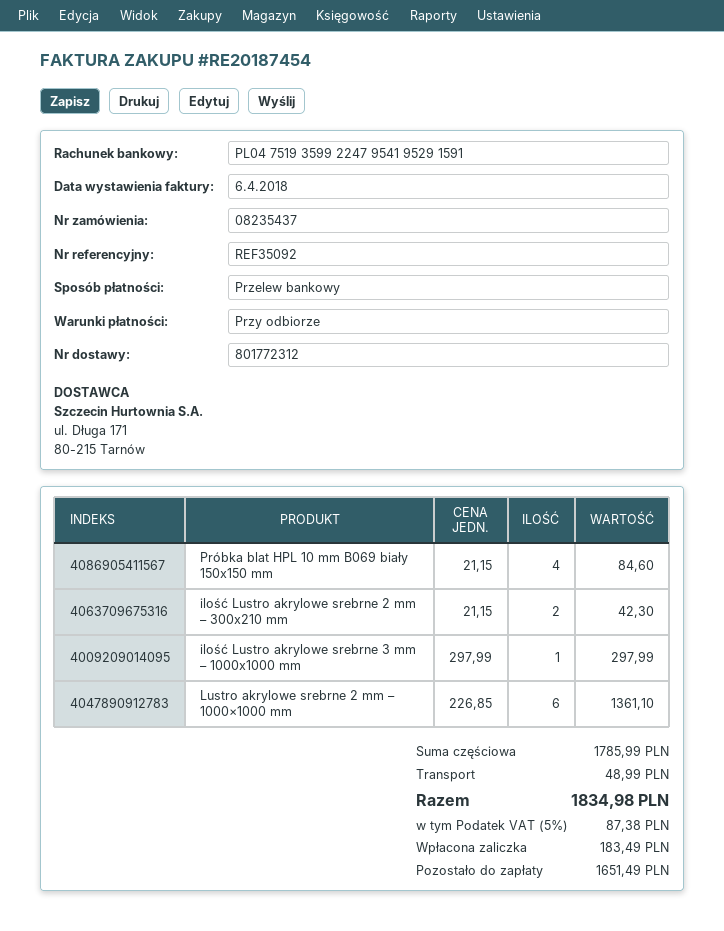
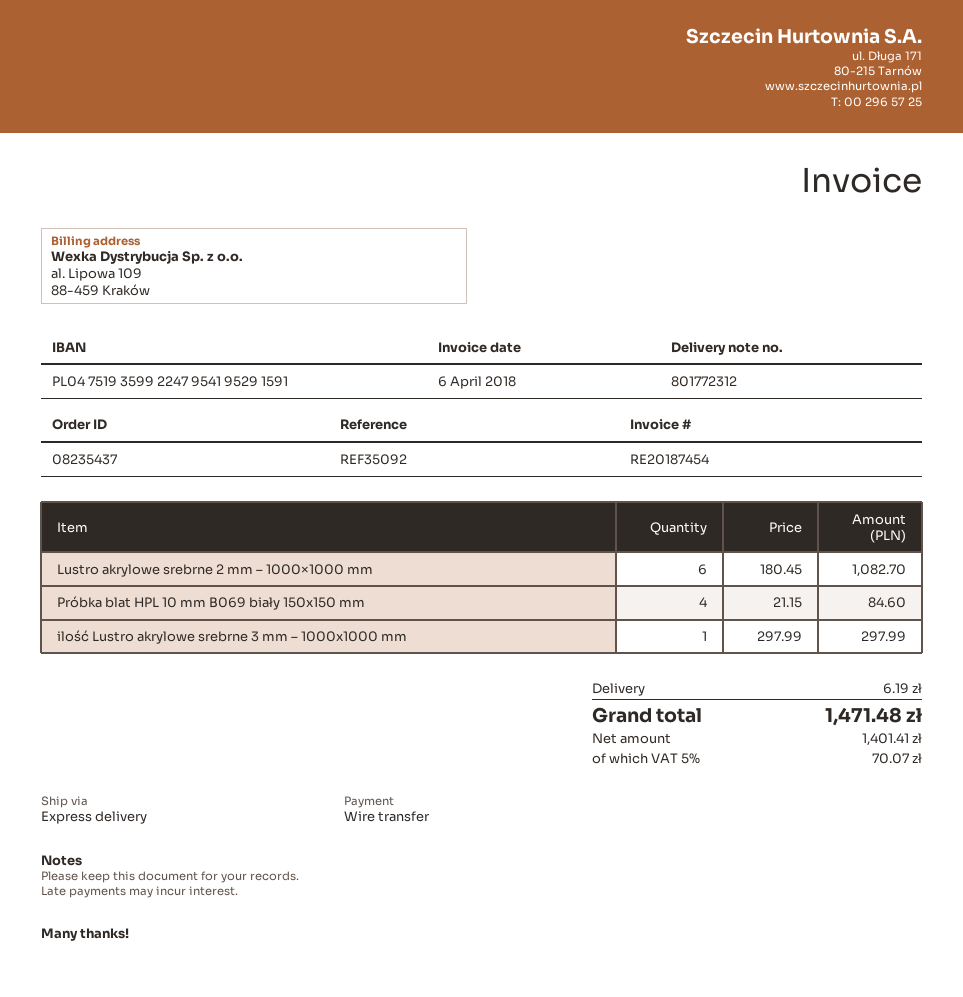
ilość Lustro akrylowe srebrne 2 mm – 300x210 mm: 2 x 21.15 = 42.30 -> none
Lustro akrylowe srebrne 2 mm – 1000×1000 mm: 6 x 226.85 = 1361.10 -> 6 x 180.45 = 1082.70
shipping: 48.99 -> 6.19
tax: 5% = 87.38 -> 5% = 70.07
total: 1834.98 -> 1471.48

